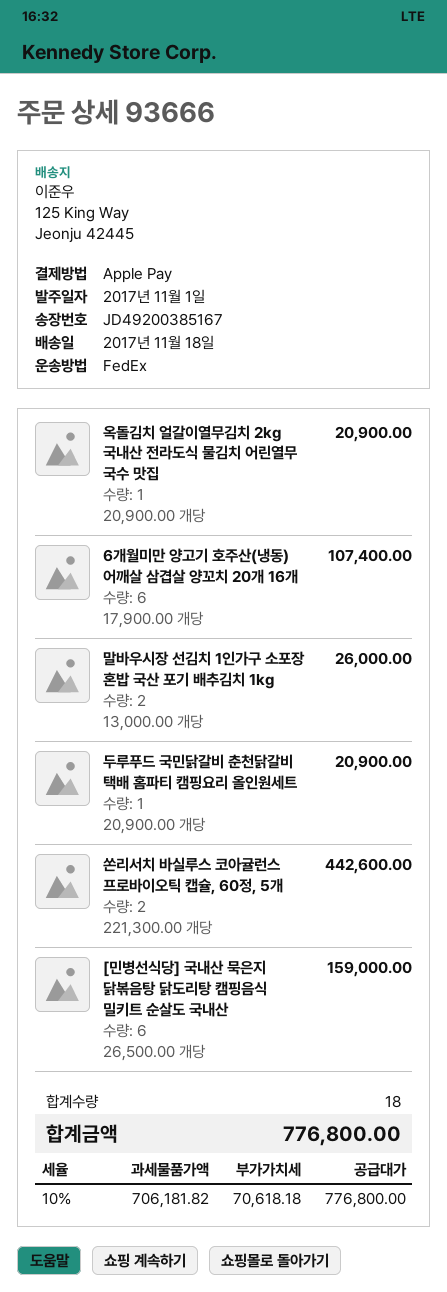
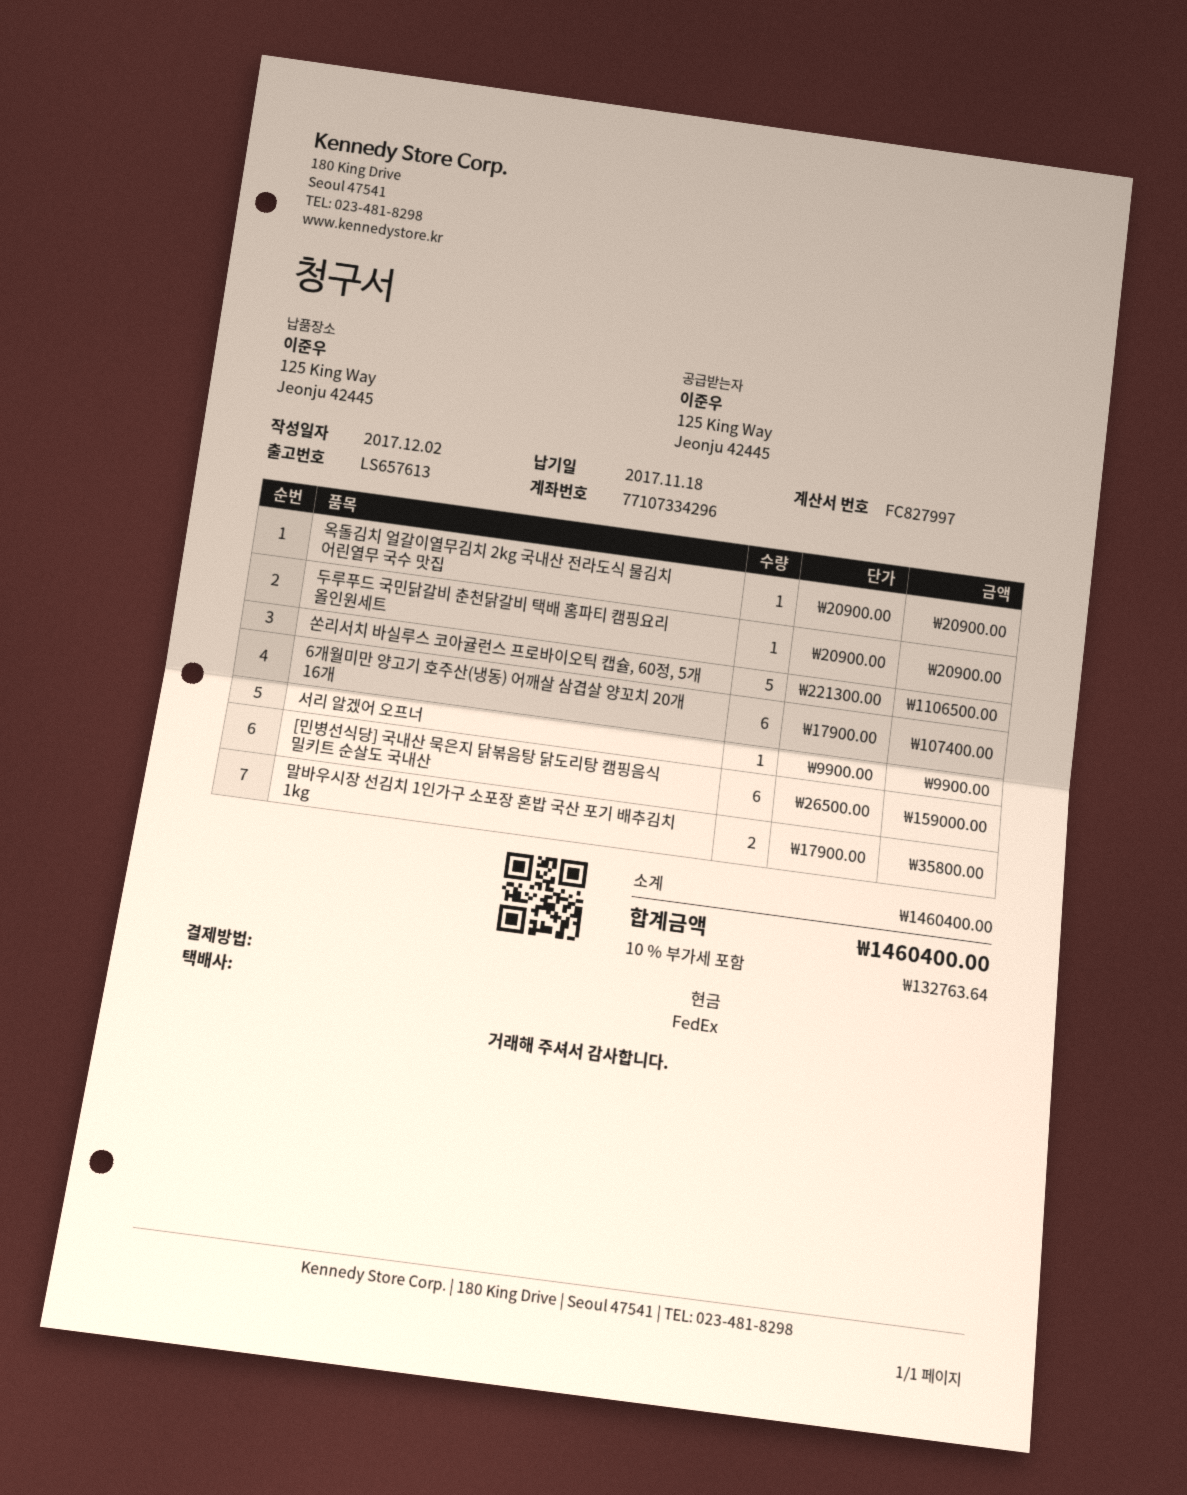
payment method: Apple Pay -> cash
말바우시장 선김치 1인가구 소포장 혼밥 국산 포기 배추김치 1kg: 2 x 13000.00 = 26000.00 -> 2 x 17900.00 = 35800.00
쏜리서치 바실루스 코아귤런스 프로바이오틱 캡슐, 60정, 5개: 2 x 221300.00 = 442600.00 -> 5 x 221300.00 = 1106500.00
서리 알겠어 오프너: none -> 1 x 9900.00 = 9900.00
tax: 10% = 70618.18 -> 10% = 132763.64
total: 776800.00 -> 1460400.00

